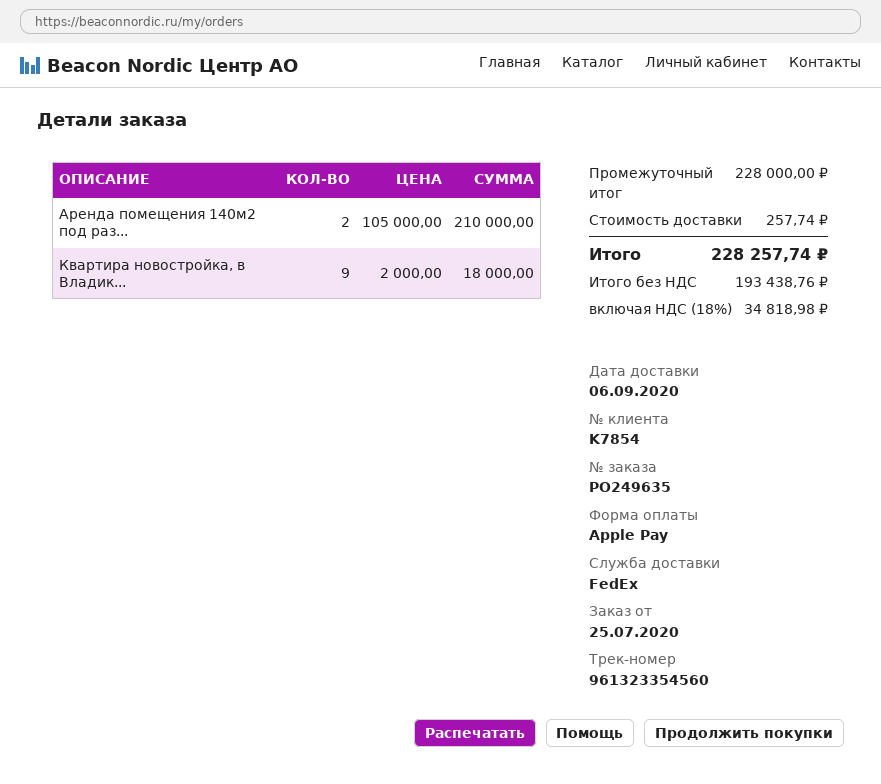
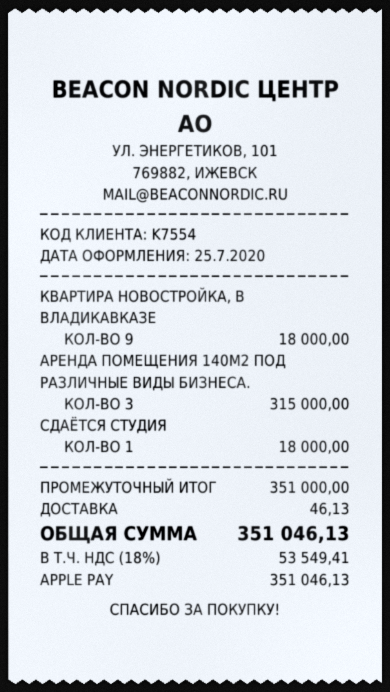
customer number: K7854 -> K7554
Аренда помещения 140м2 под раз...: 2 for 210000.00 -> 3 for 315000.00
СДАЁТСЯ СТУДИЯ: none -> 1 for 18000.00
subtotal: 228000.00 -> 351000.00
shipping: 257.74 -> 46.13
tax: 18% = 34818.98 -> 18% = 53549.41
total: 228257.74 -> 351046.13

